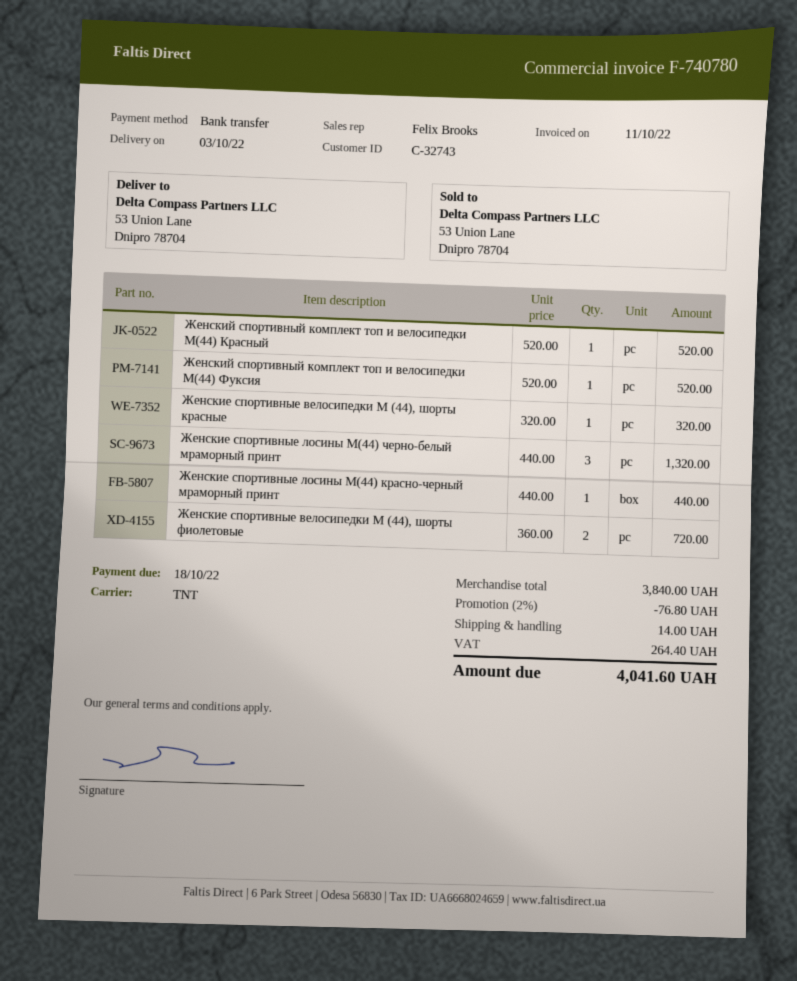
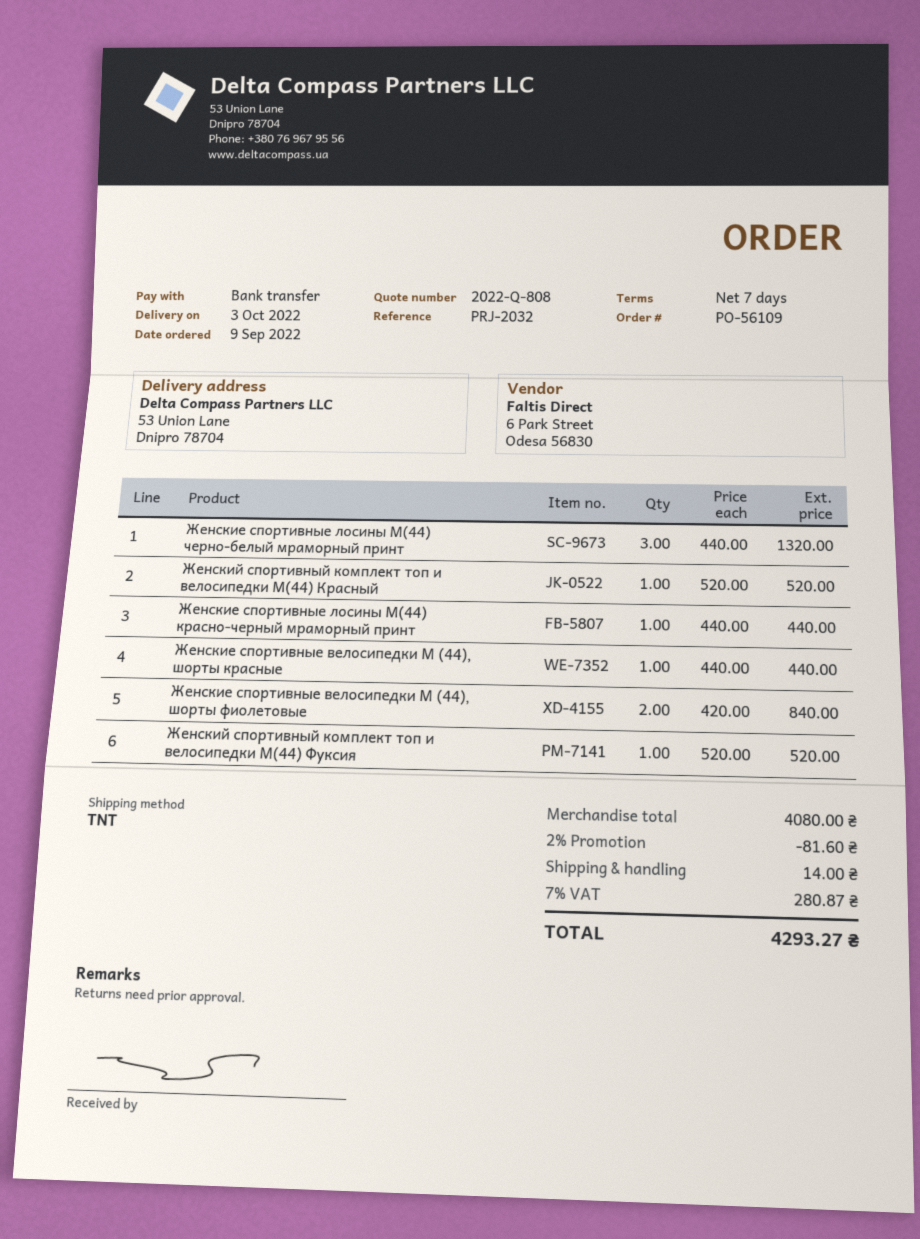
Женские спортивные велосипедки М (44), шорты красные: 1 x 320.00 = 320.00 -> 1 x 440.00 = 440.00
Женские спортивные велосипедки М (44), шорты фиолетовые: 2 x 360.00 = 720.00 -> 2 x 420.00 = 840.00
subtotal: 3840.00 -> 4080.00
discount: 2% = 76.80 -> 2% = 81.60
tax: 264.40 -> 280.87
total: 4041.60 -> 4293.27

